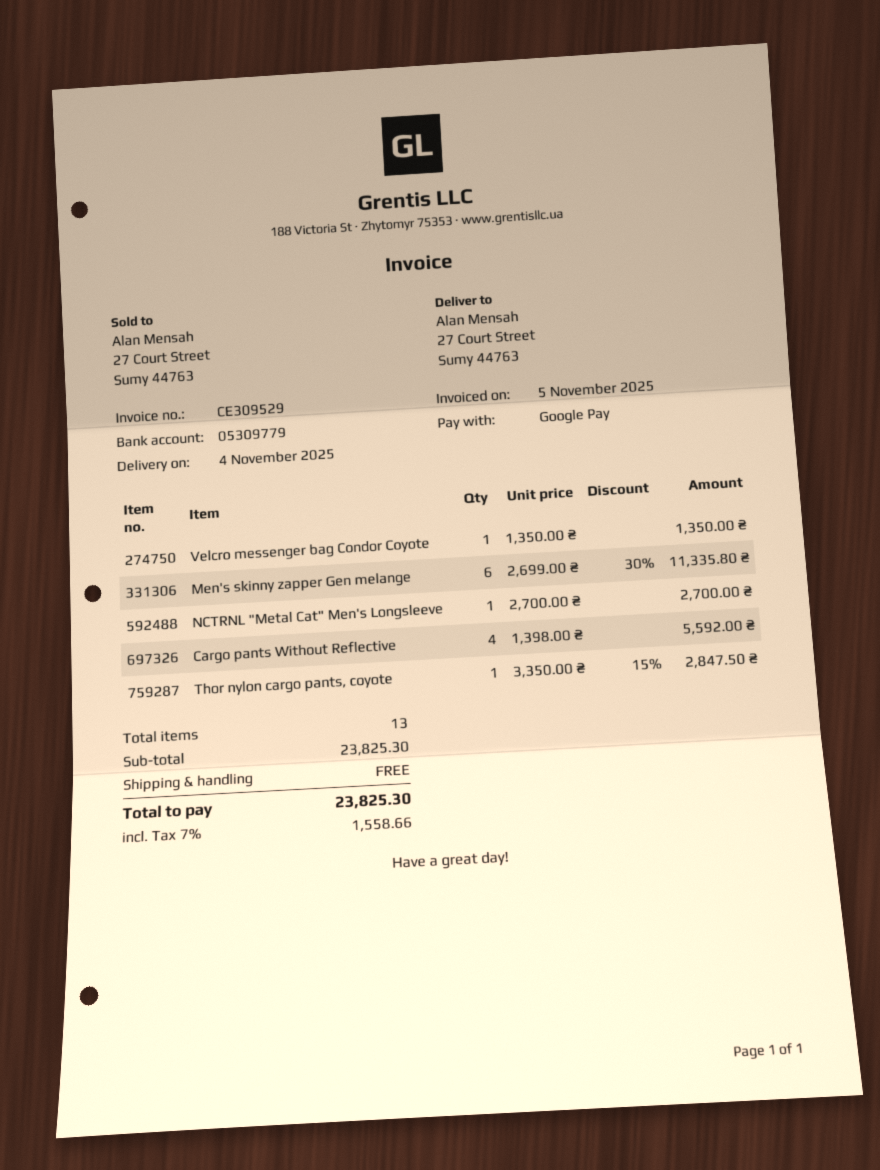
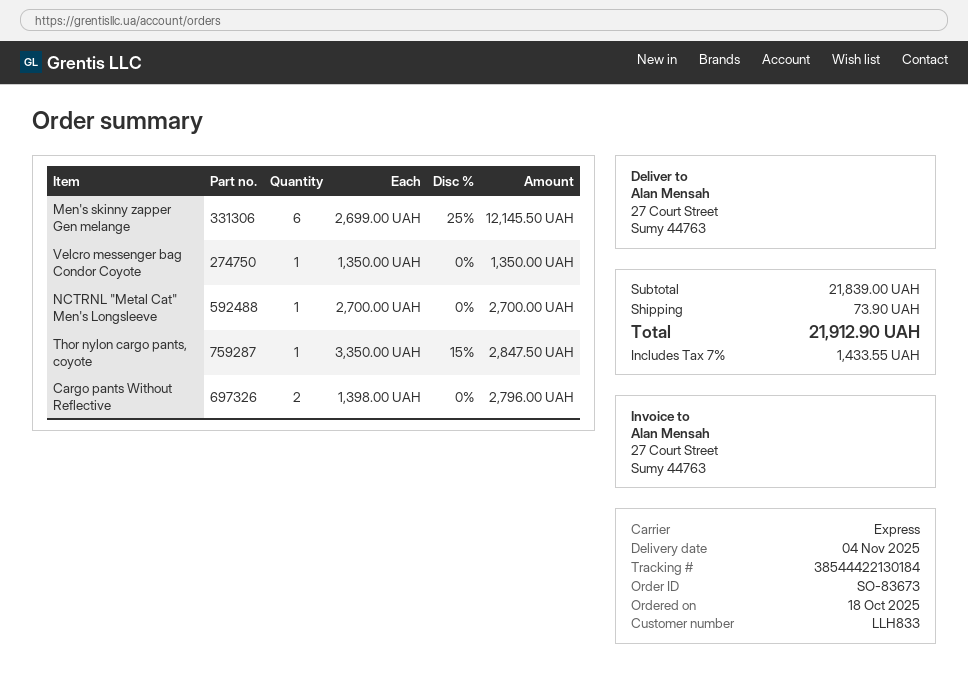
Men's skinny zapper Gen melange: 6 x 2699.00 - 30% = 11335.80 -> 6 x 2699.00 - 25% = 12145.50
Cargo pants Without Reflective: 4 x 1398.00 = 5592.00 -> 2 x 1398.00 = 2796.00
subtotal: 23825.30 -> 21839.00
shipping: 0.00 -> 73.90
tax: 7% = 1558.66 -> 7% = 1433.55
total: 23825.30 -> 21912.90

